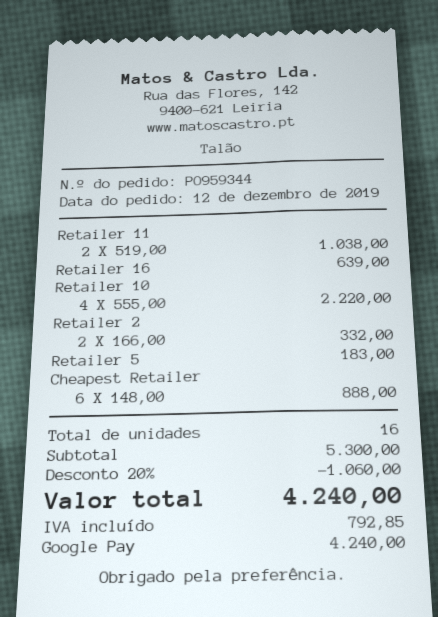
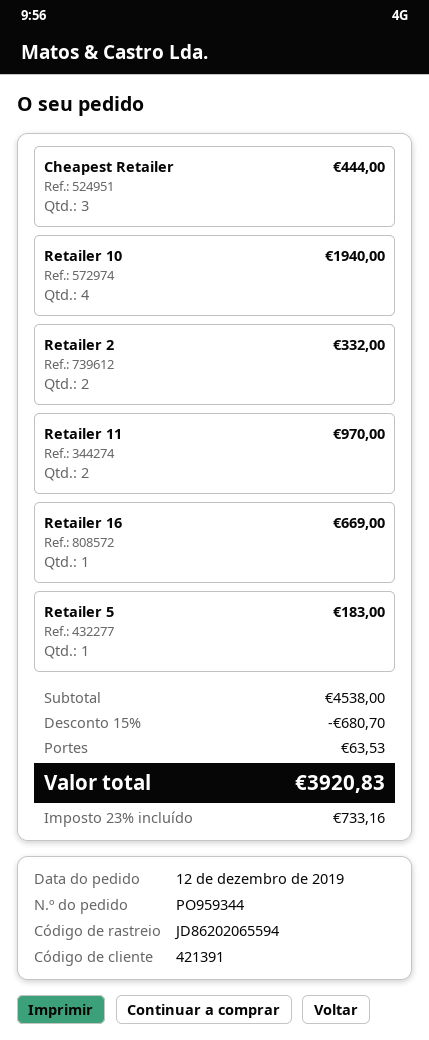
Retailer 11: 2 for 1038.00 -> 2 for 970.00
Retailer 16: 1 for 639.00 -> 1 for 669.00
Retailer 10: 4 for 2220.00 -> 4 for 1940.00
Cheapest Retailer: 6 for 888.00 -> 3 for 444.00
subtotal: 5300.00 -> 4538.00
discount: 20% = 1060.00 -> 15% = 680.70
shipping: none -> 63.53
tax: 792.85 -> 733.16
total: 4240.00 -> 3920.83

